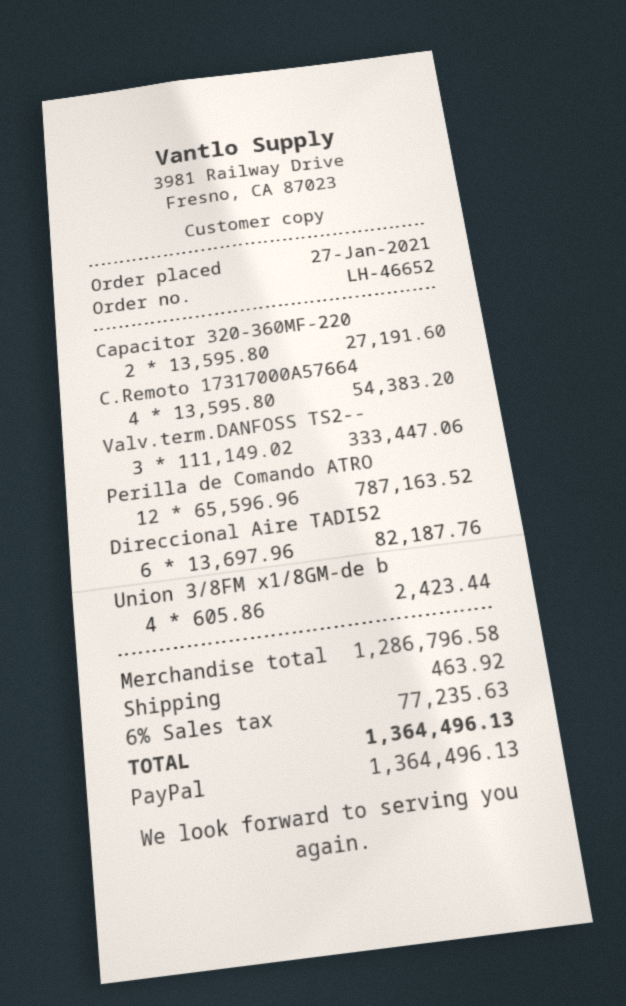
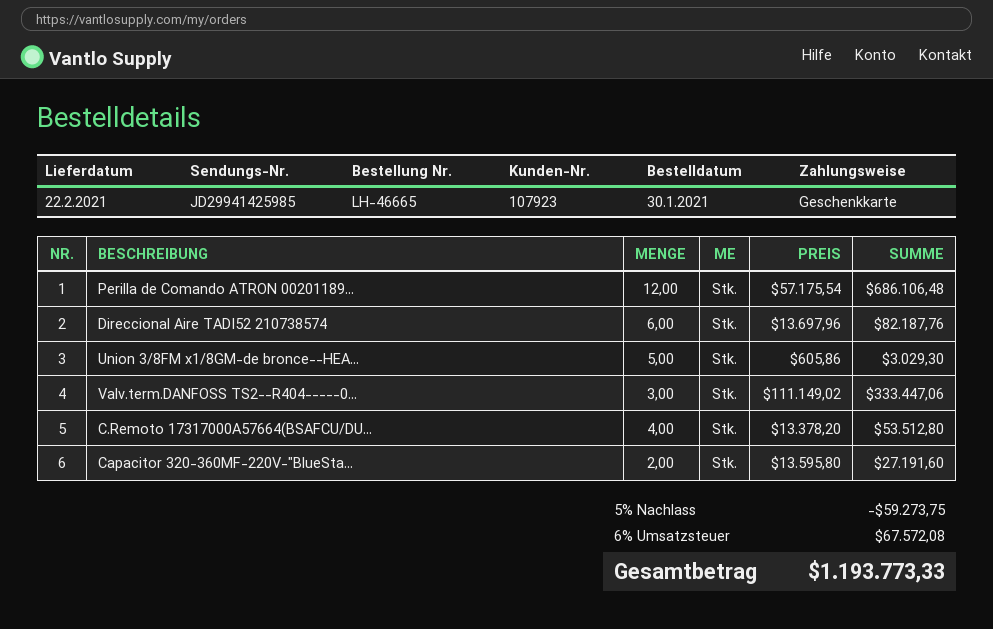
order number: LH-46652 -> LH-46665
order date: 2021-01-27 -> 2021-01-30
payment method: PayPal -> gift card
C.Remoto 17317000A57664: 4 x 13595.80 = 54383.20 -> 4 x 13378.20 = 53512.80
Perilla de Comando ATRO: 12 x 65596.96 = 787163.52 -> 12 x 57175.54 = 686106.48
Union 3/8FM x1/8GM-de b: 4 x 605.86 = 2423.44 -> 5 x 605.86 = 3029.30
discount: none -> 5% = 59273.75
shipping: 463.92 -> none
tax: 6% = 77235.63 -> 6% = 67572.08
total: 1364496.13 -> 1193773.33

